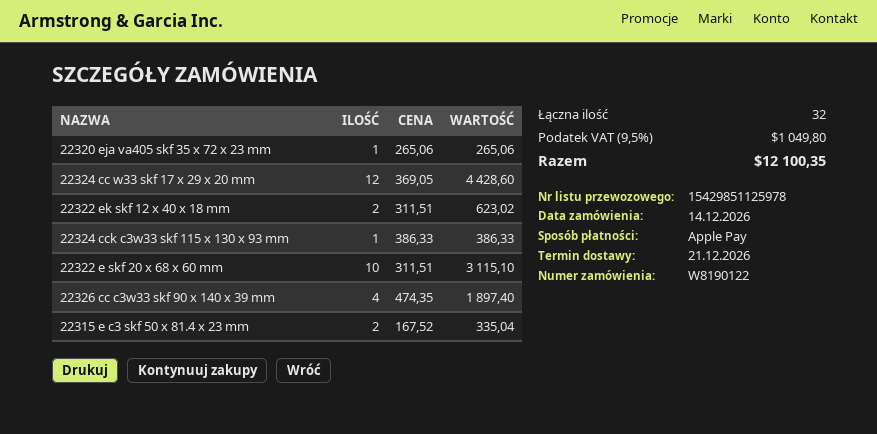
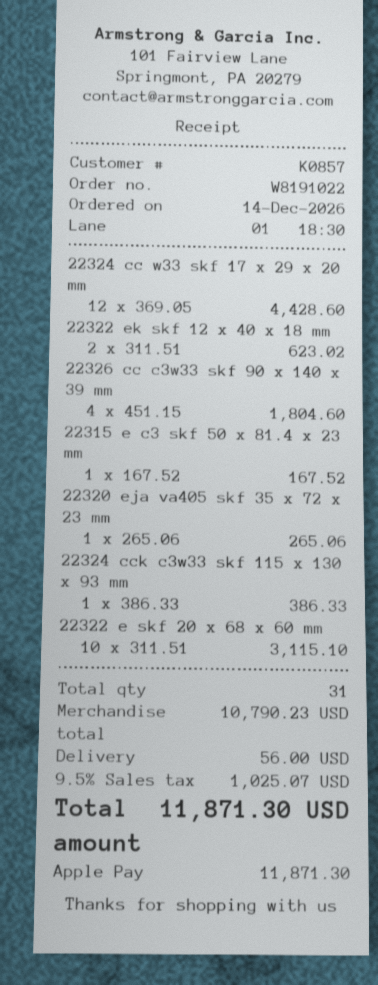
order number: W8190122 -> W8191022
22326 cc c3w33 skf 90 x 140 x 39 mm: 4 x 474.35 = 1897.40 -> 4 x 451.15 = 1804.60
22315 e c3 skf 50 x 81.4 x 23 mm: 2 x 167.52 = 335.04 -> 1 x 167.52 = 167.52
total quantity: 32 -> 31
shipping: none -> 56.00
tax: 9.5% = 1049.80 -> 9.5% = 1025.07
total: 12100.35 -> 11871.30

